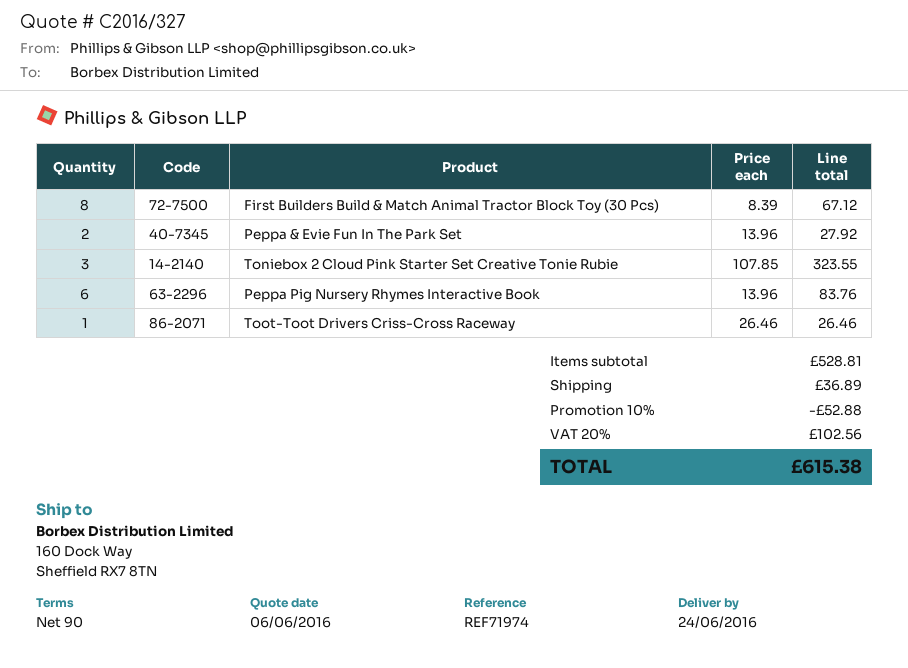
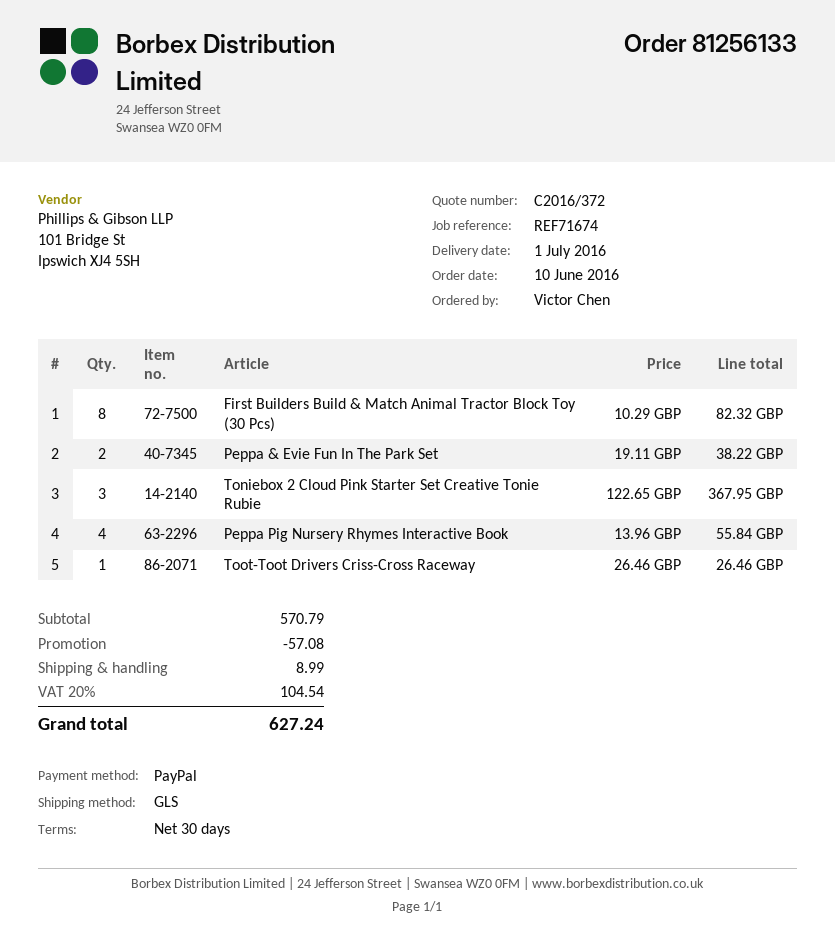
quote number: C2016/327 -> C2016/372
delivery date: 2016-06-24 -> 2016-07-01
payment terms: 90 days -> 30 days
reference: REF71974 -> REF71674
First Builders Build & Match Animal Tractor Block Toy (30 Pcs): 8 x 8.39 = 67.12 -> 8 x 10.29 = 82.32
Peppa & Evie Fun In The Park Set: 2 x 13.96 = 27.92 -> 2 x 19.11 = 38.22
Toniebox 2 Cloud Pink Starter Set Creative Tonie Rubie: 3 x 107.85 = 323.55 -> 3 x 122.65 = 367.95
Peppa Pig Nursery Rhymes Interactive Book: 6 x 13.96 = 83.76 -> 4 x 13.96 = 55.84
subtotal: 528.81 -> 570.79
discount: 52.88 -> 57.08
shipping: 36.89 -> 8.99
tax: 20% = 102.56 -> 20% = 104.54
total: 615.38 -> 627.24

